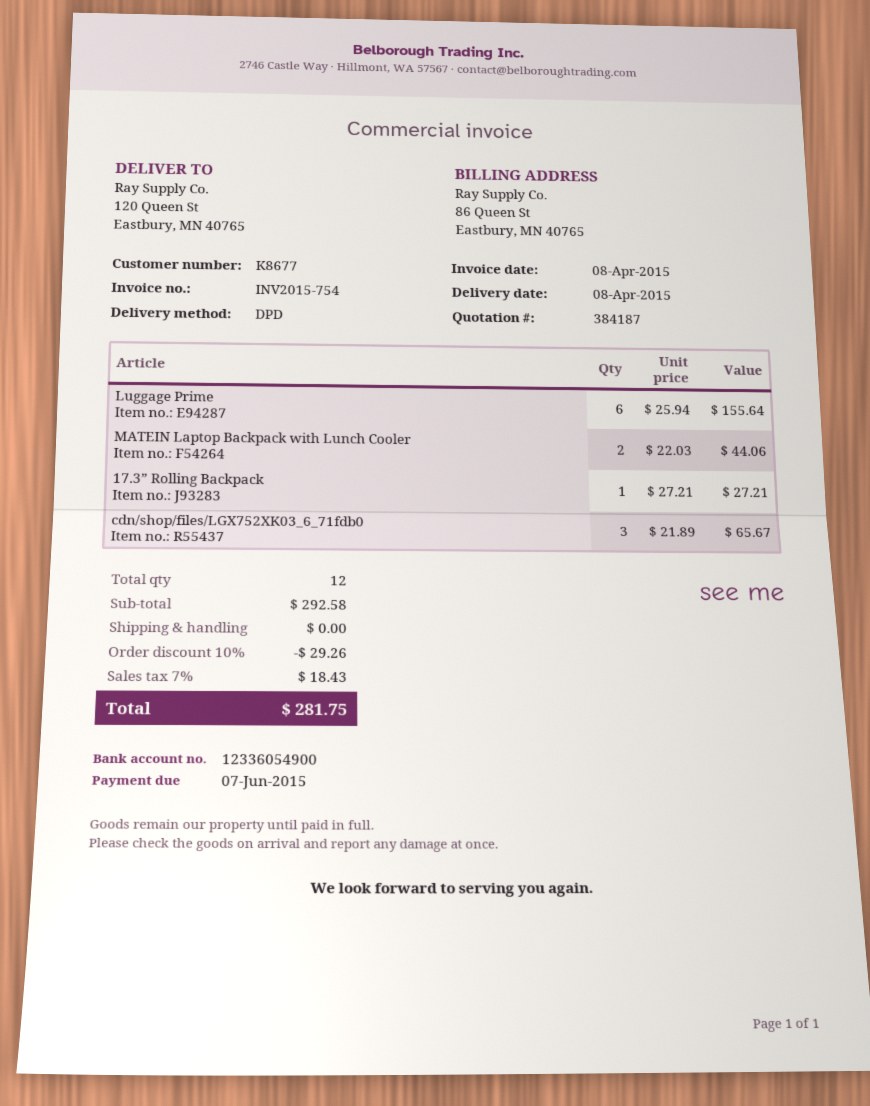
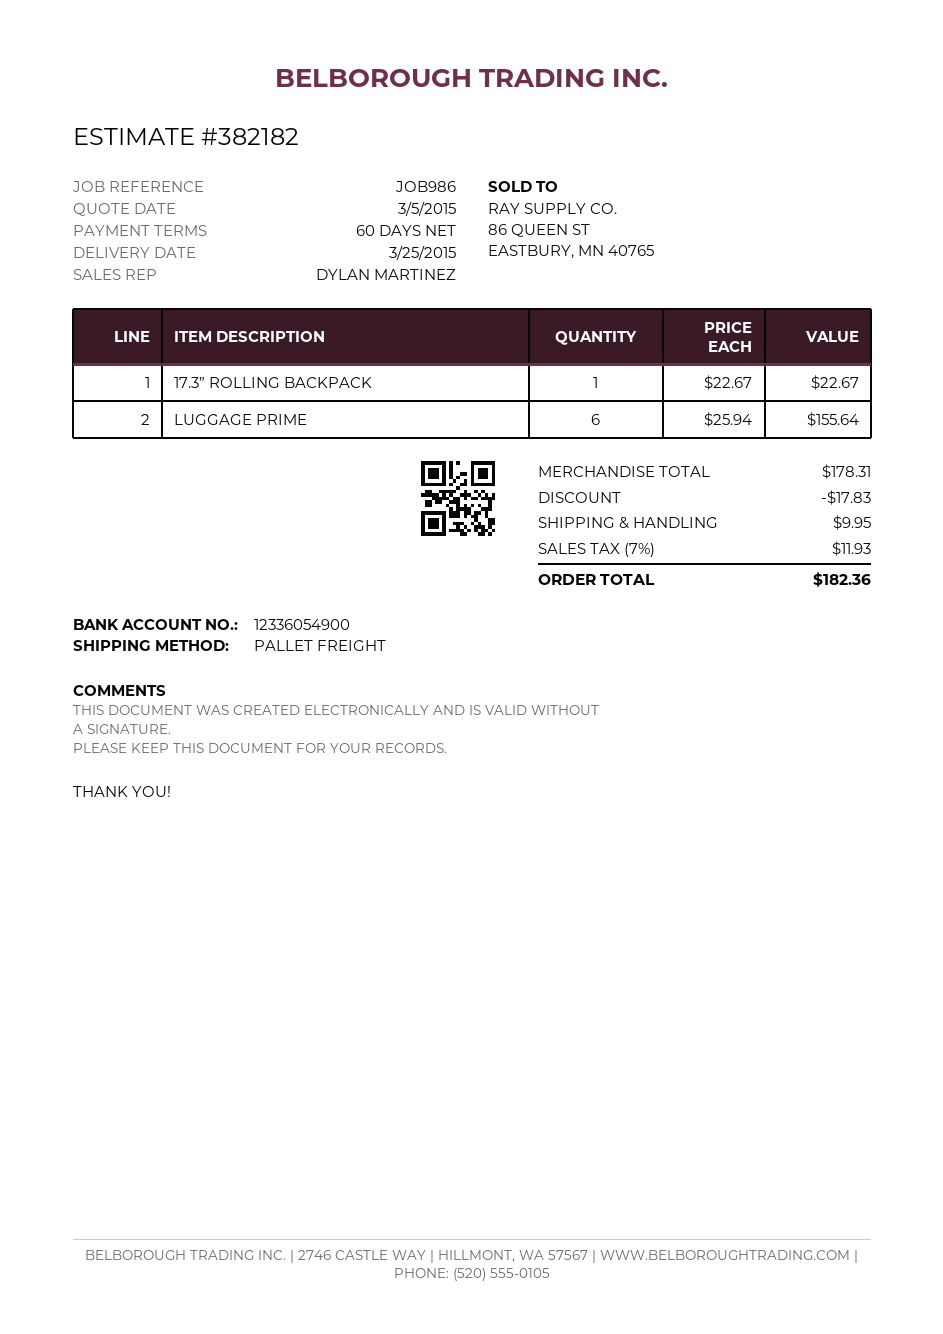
quote number: 384187 -> 382182
delivery date: 2015-04-08 -> 2015-03-25
shipping method: DPD -> pallet freight
MATEIN Laptop Backpack with Lunch Cooler: 2 x 22.03 = 44.06 -> none
17.3” Rolling Backpack: 1 x 27.21 = 27.21 -> 1 x 22.67 = 22.67
cdn/shop/files/LGX752XK03_6_71fdb0: 3 x 21.89 = 65.67 -> none
subtotal: 292.58 -> 178.31
discount: 29.26 -> 17.83
shipping: 0.00 -> 9.95
tax: 7% = 18.43 -> 7% = 11.93
total: 281.75 -> 182.36

